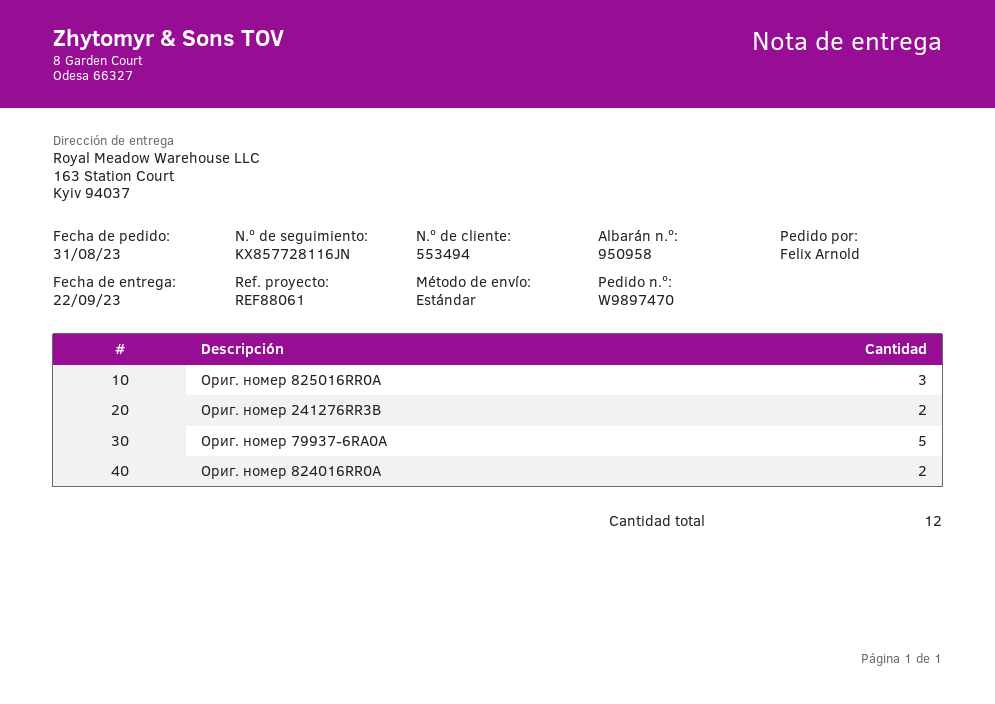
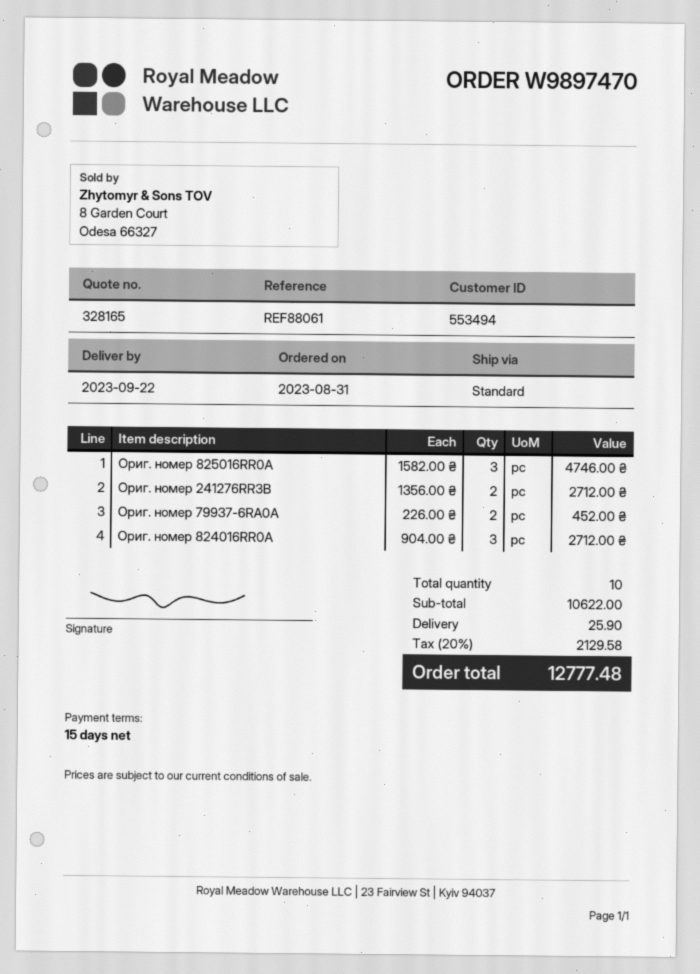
Ориг. номер 79937-6RA0A: 5 -> 2
Ориг. номер 824016RR0A: 2 -> 3
total quantity: 12 -> 10

